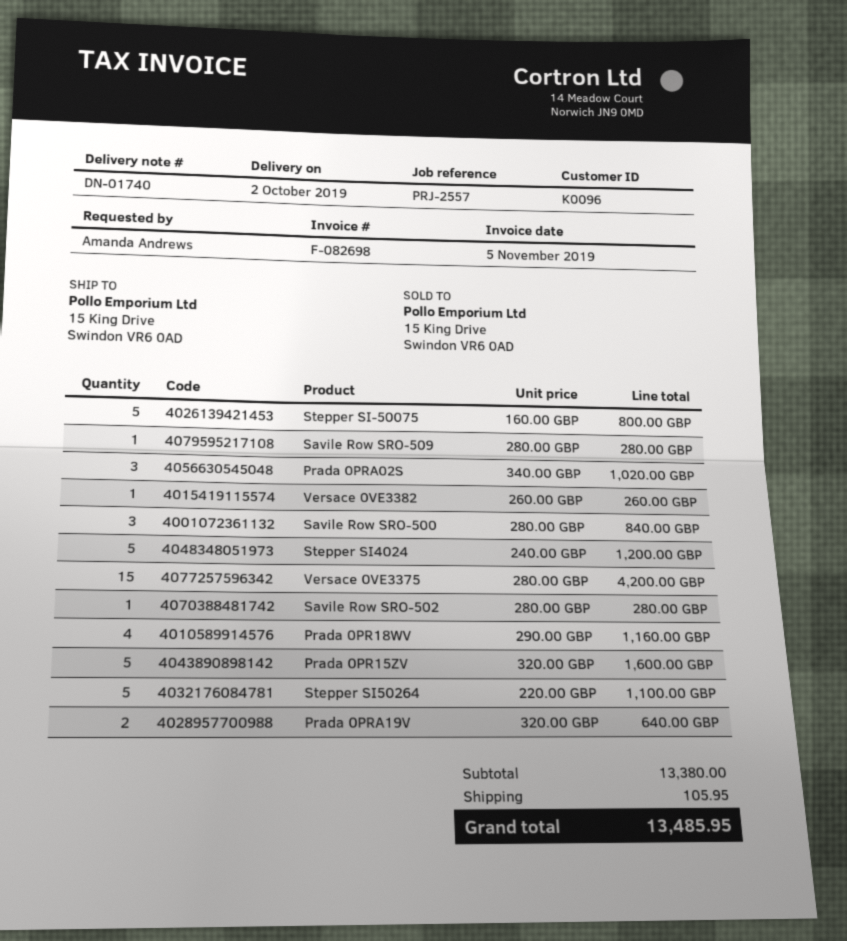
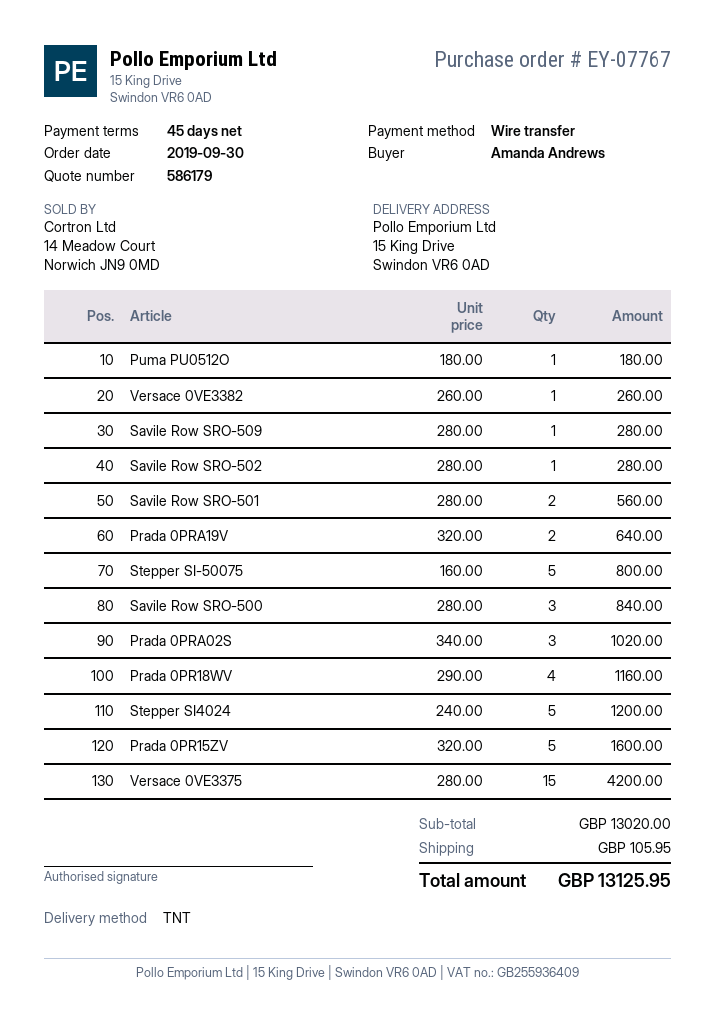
Stepper SI50264: 5 x 220.00 = 1100.00 -> none
Puma PU0512O: none -> 1 x 180.00 = 180.00
Savile Row SRO-501: none -> 2 x 280.00 = 560.00
subtotal: 13380.00 -> 13020.00
total: 13485.95 -> 13125.95

